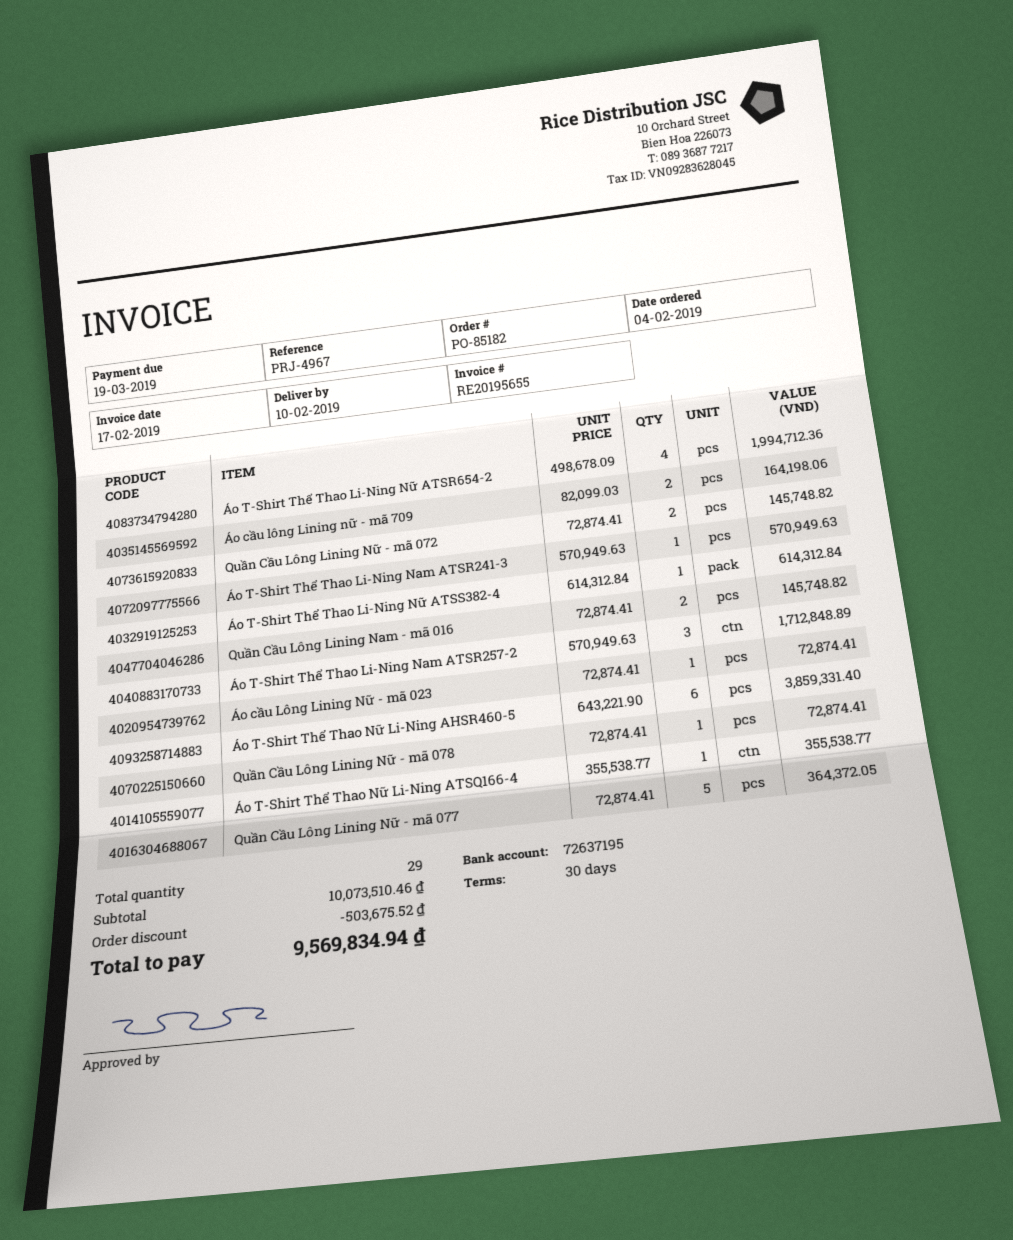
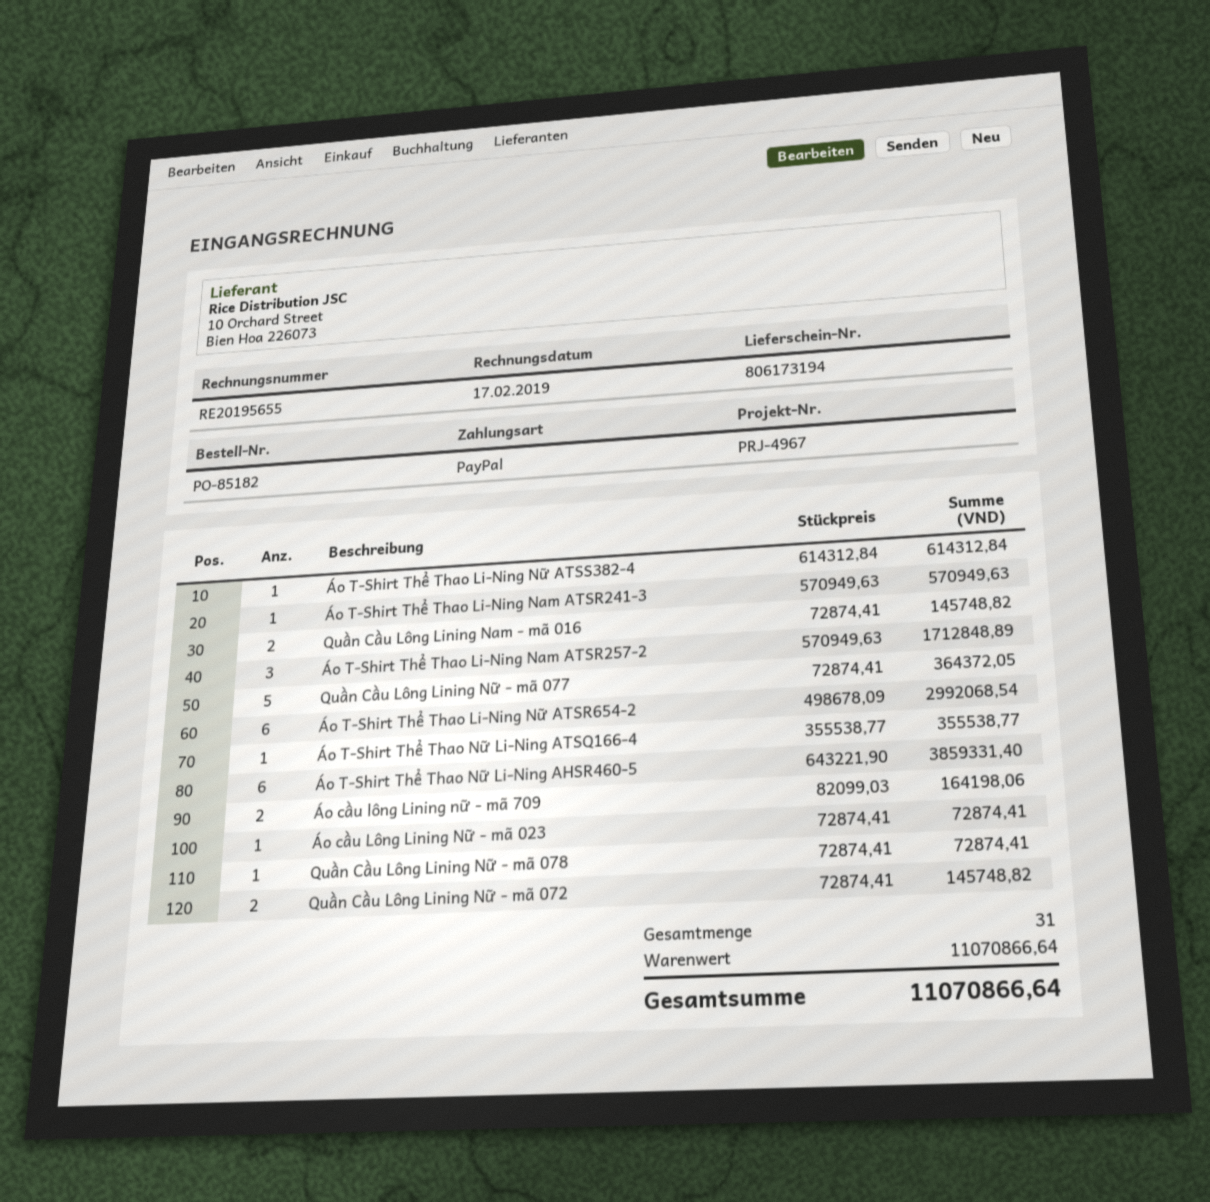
Áo T-Shirt Thể Thao Li-Ning Nữ ATSR654-2: 4 x 498678.09 = 1994712.36 -> 6 x 498678.09 = 2992068.54
total quantity: 29 -> 31
subtotal: 10073510.46 -> 11070866.64
discount: 503675.52 -> none
total: 9569834.94 -> 11070866.64

